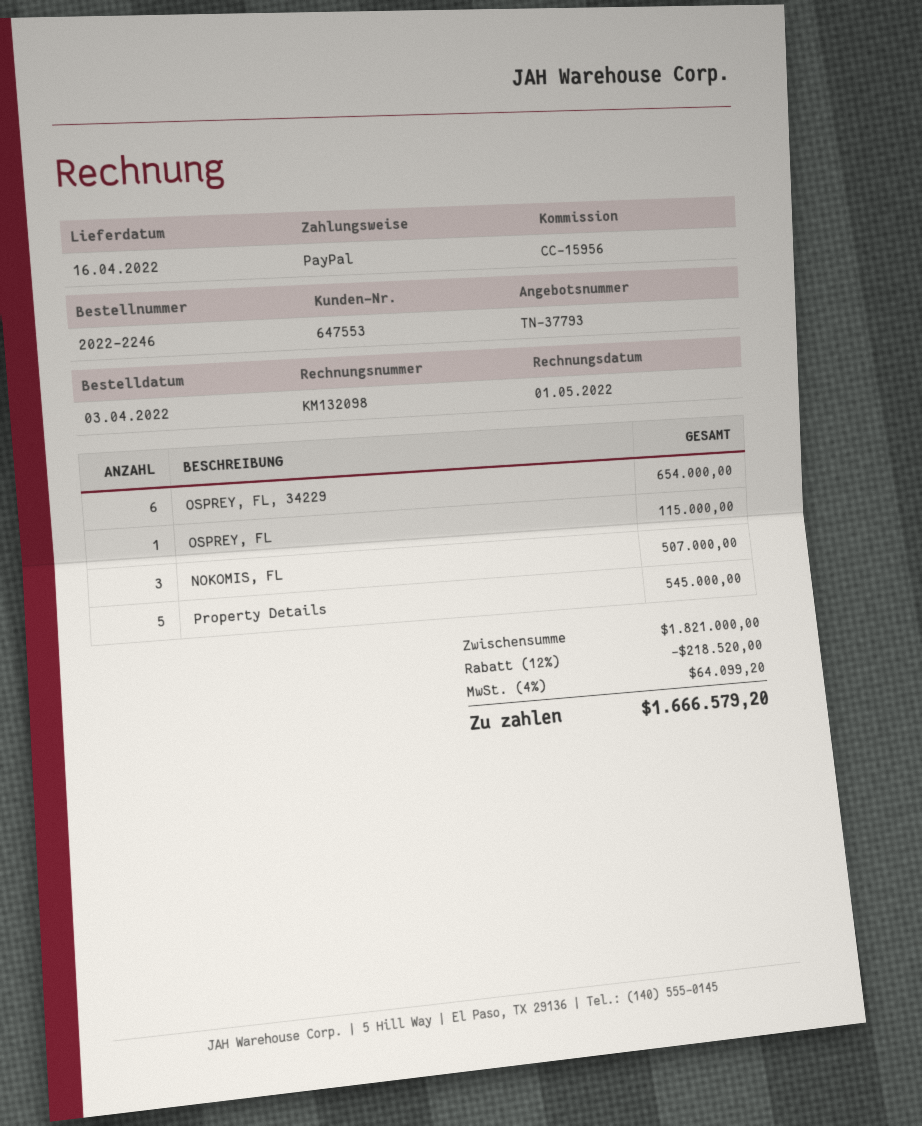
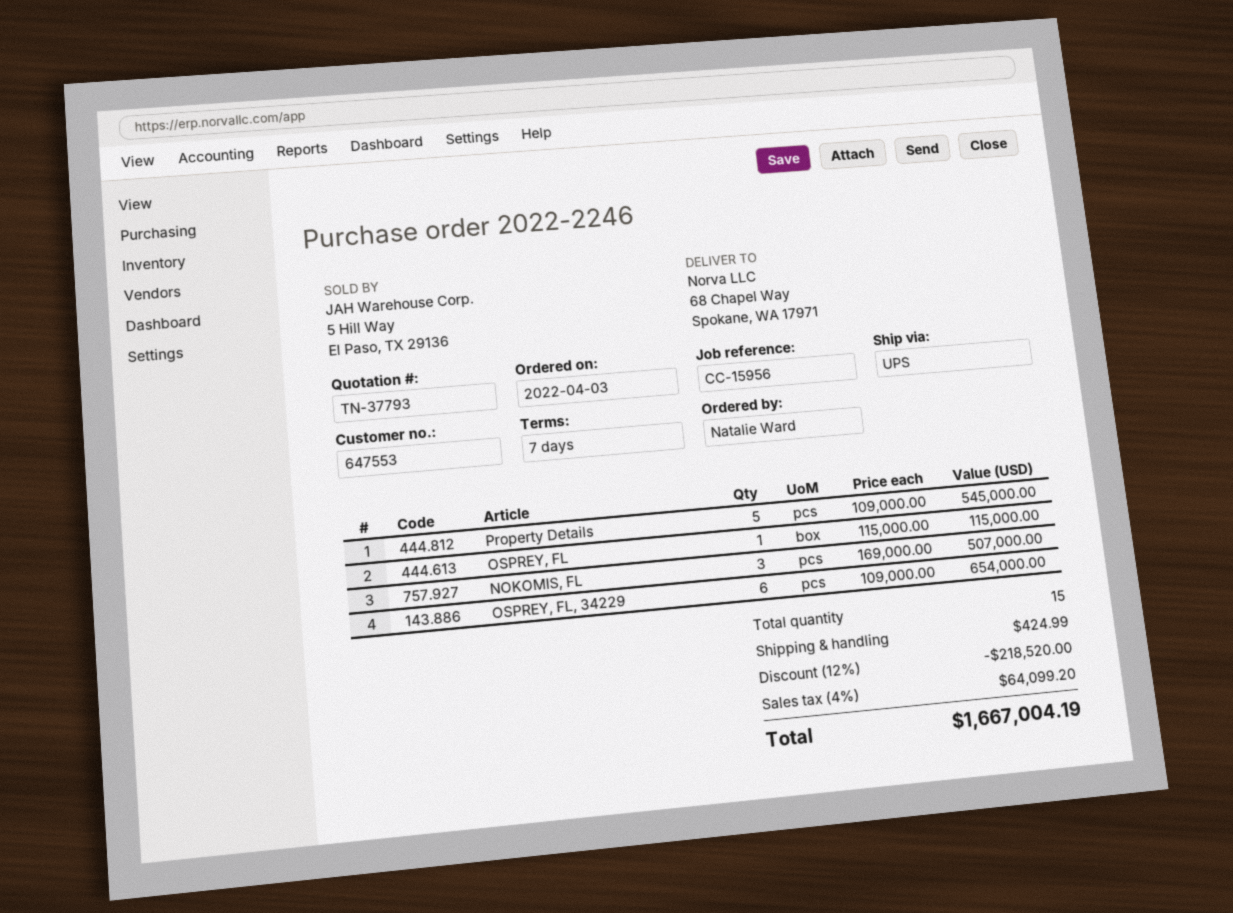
shipping: none -> 424.99
total: 1666579.20 -> 1667004.19

